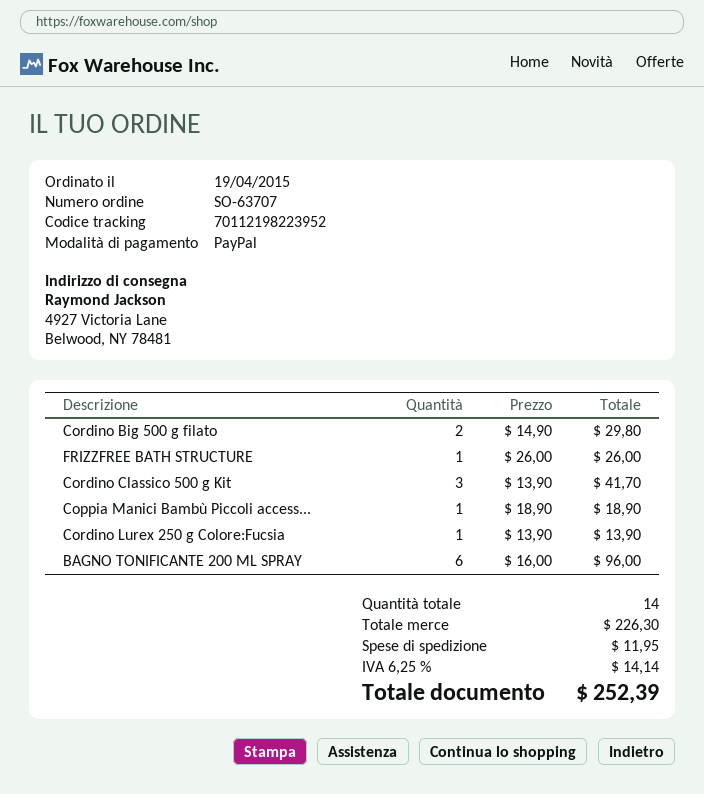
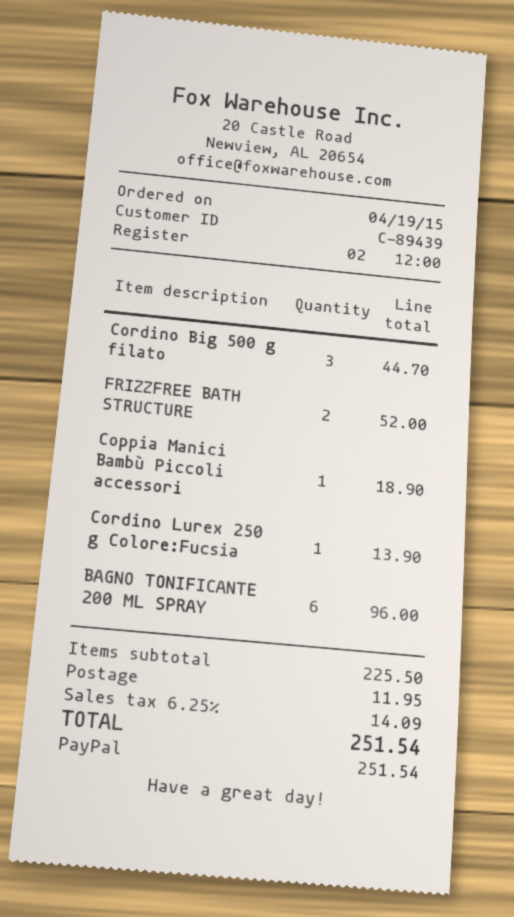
Cordino Big 500 g filato: 2 for 29.80 -> 3 for 44.70
FRIZZFREE BATH STRUCTURE: 1 for 26.00 -> 2 for 52.00
Cordino Classico 500 g Kit: 3 for 41.70 -> none
subtotal: 226.30 -> 225.50
tax: 6.25% = 14.14 -> 6.25% = 14.09
total: 252.39 -> 251.54

